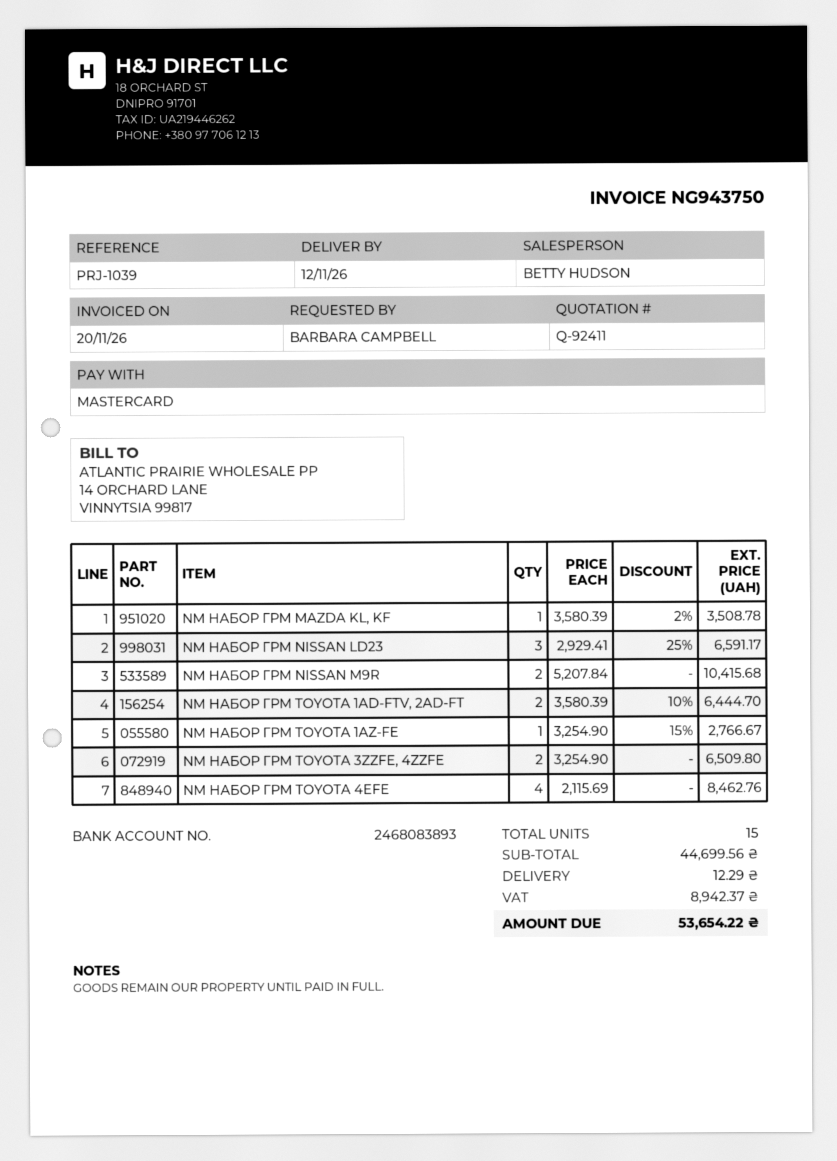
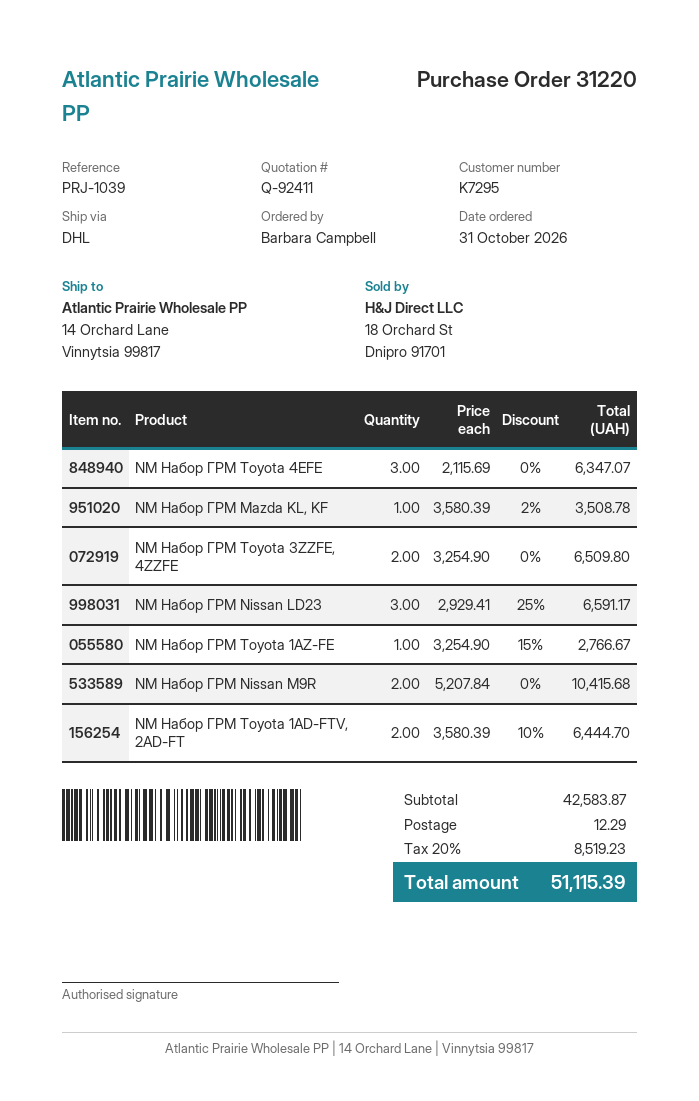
NM НАБОР ГРМ TOYOTA 4EFE: 4 x 2115.69 = 8462.76 -> 3 x 2115.69 = 6347.07
subtotal: 44699.56 -> 42583.87
tax: 8942.37 -> 8519.23
total: 53654.22 -> 51115.39

